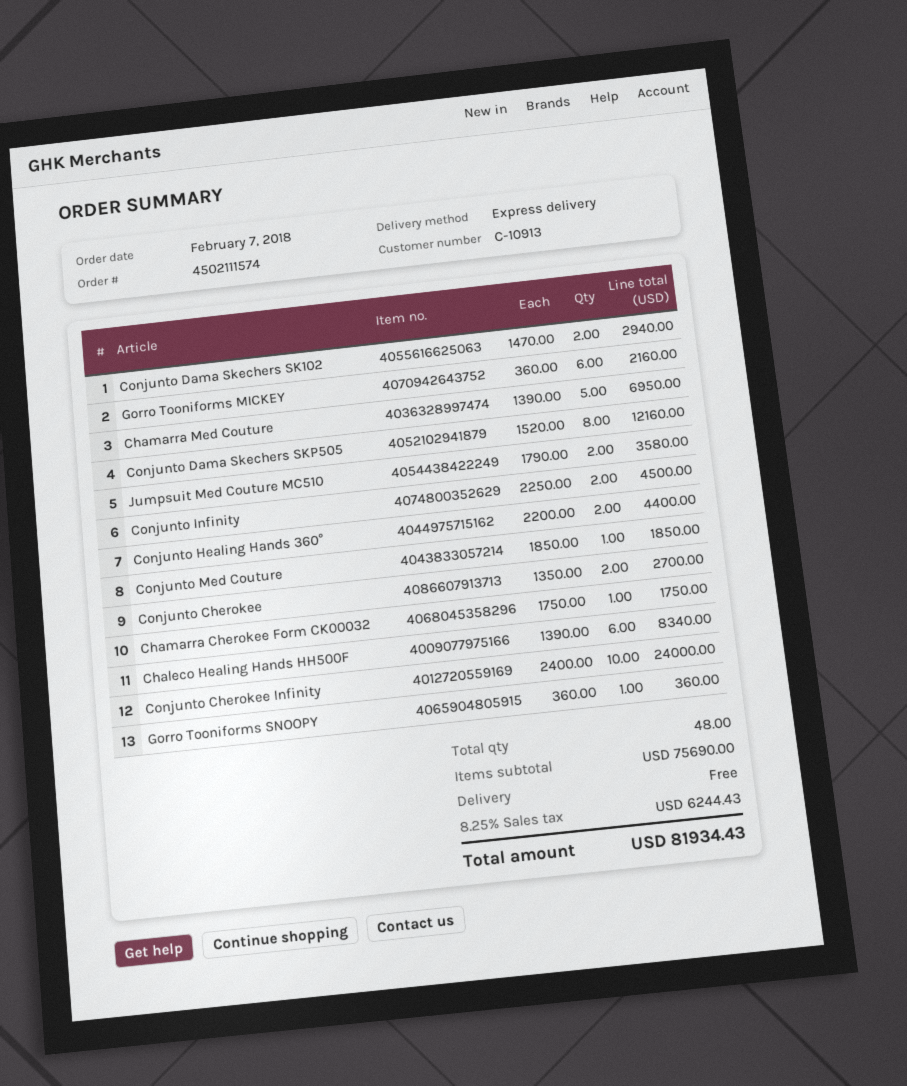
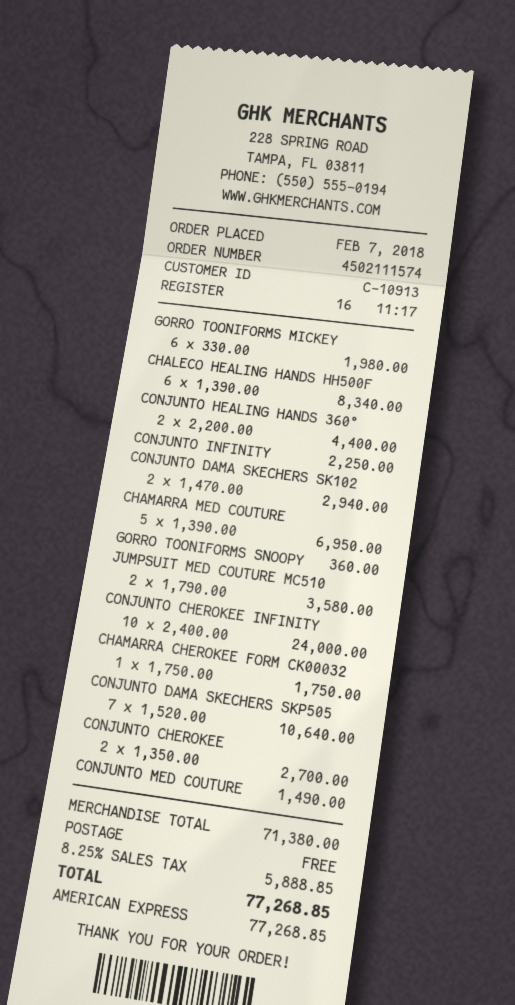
Gorro Tooniforms MICKEY: 6 x 360.00 = 2160.00 -> 6 x 330.00 = 1980.00
Conjunto Dama Skechers SKP505: 8 x 1520.00 = 12160.00 -> 7 x 1520.00 = 10640.00
Conjunto Infinity: 2 x 2250.00 = 4500.00 -> 1 x 2250.00 = 2250.00
Conjunto Med Couture: 1 x 1850.00 = 1850.00 -> 1 x 1490.00 = 1490.00
subtotal: 75690.00 -> 71380.00
tax: 8.25% = 6244.43 -> 8.25% = 5888.85
total: 81934.43 -> 77268.85

